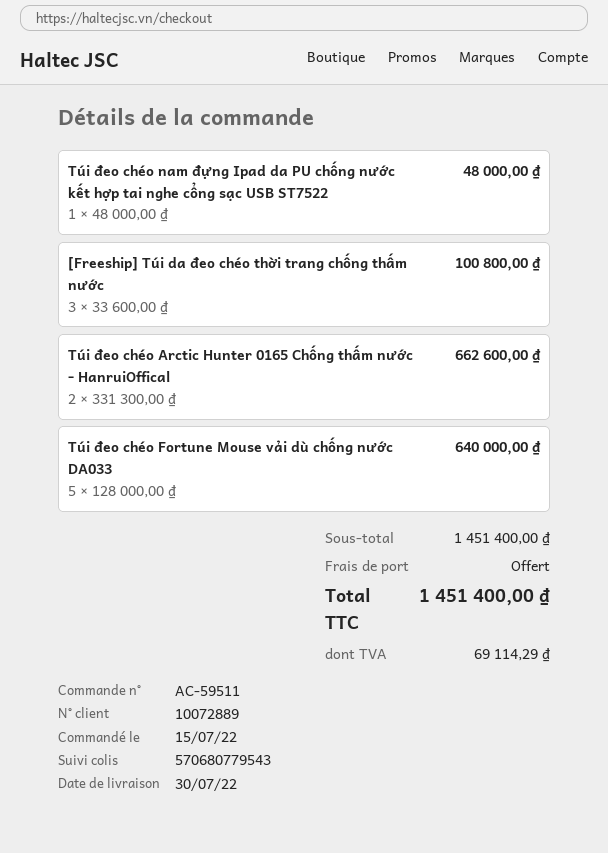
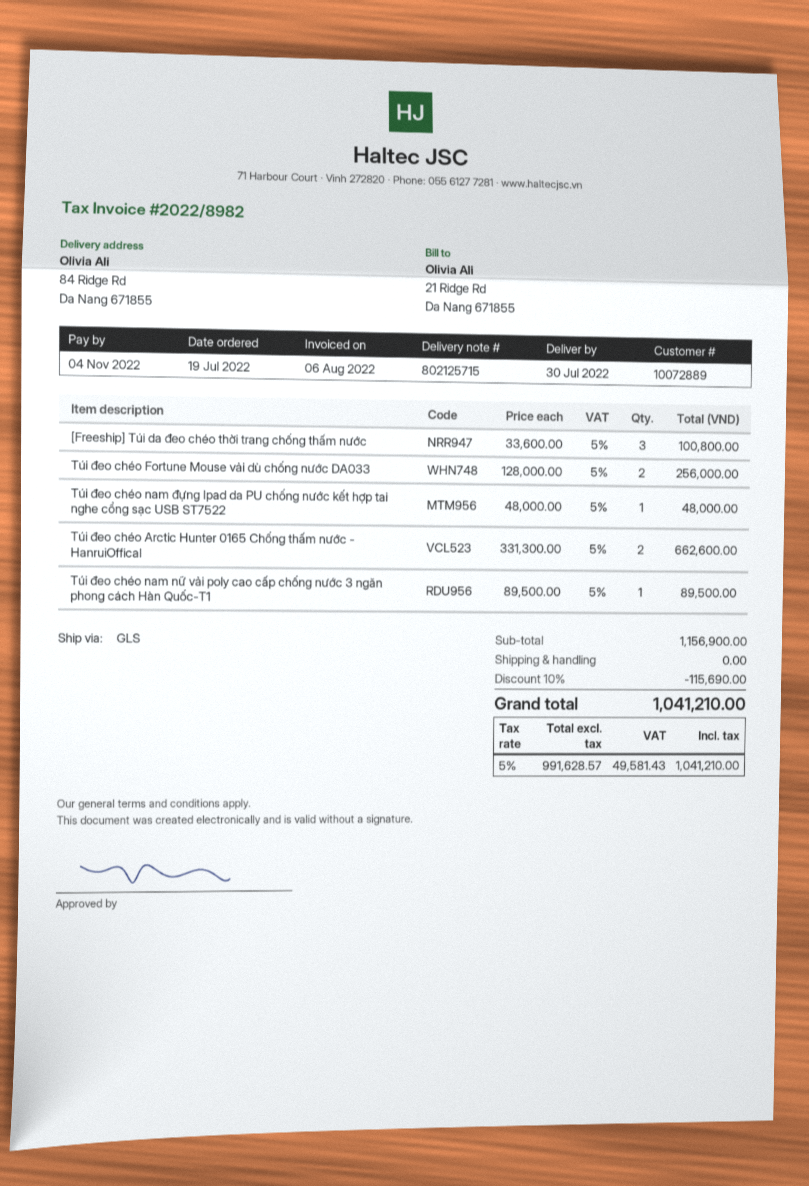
order date: 2022-07-15 -> 2022-07-19
Túi đeo chéo Fortune Mouse vải dù chống nước DA033: 5 x 128000.00 = 640000.00 -> 2 x 128000.00 = 256000.00
Túi đeo chéo nam nữ vải poly cao cấp chống nước 3 ngăn phong cách Hàn Quốc-T1: none -> 1 x 89500.00 = 89500.00
subtotal: 1451400.00 -> 1156900.00
discount: none -> 10% = 115690.00
tax: 69114.29 -> 49581.43
total: 1451400.00 -> 1041210.00

